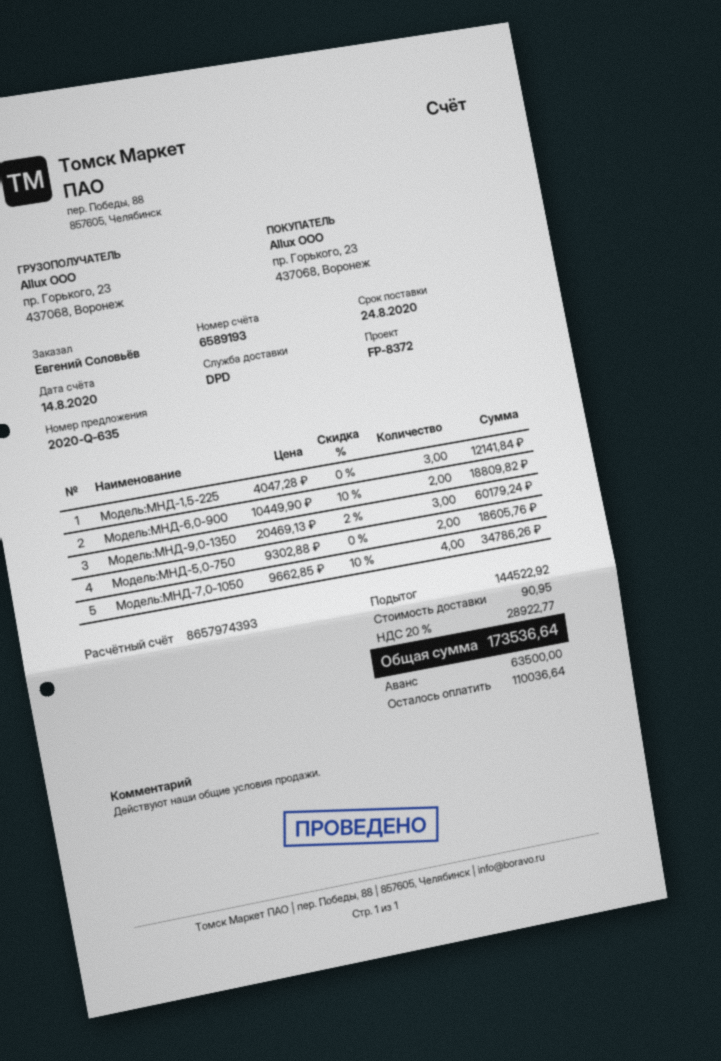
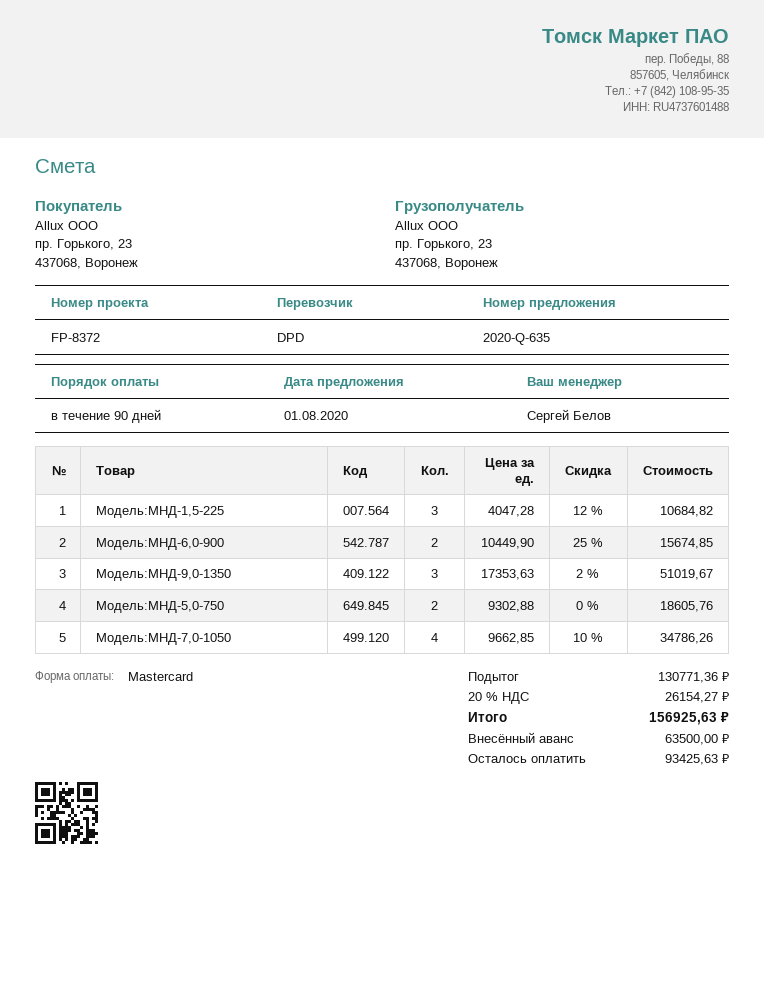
Модель:МНД-1,5-225: 3 x 4047.28 = 12141.84 -> 3 x 4047.28 - 12% = 10684.82
Модель:МНД-6,0-900: 2 x 10449.90 - 10% = 18809.82 -> 2 x 10449.90 - 25% = 15674.85
Модель:МНД-9,0-1350: 3 x 20469.13 - 2% = 60179.24 -> 3 x 17353.63 - 2% = 51019.67
subtotal: 144522.92 -> 130771.36
shipping: 90.95 -> none
tax: 20% = 28922.77 -> 20% = 26154.27
total: 173536.64 -> 156925.63
balance: 110036.64 -> 93425.63

